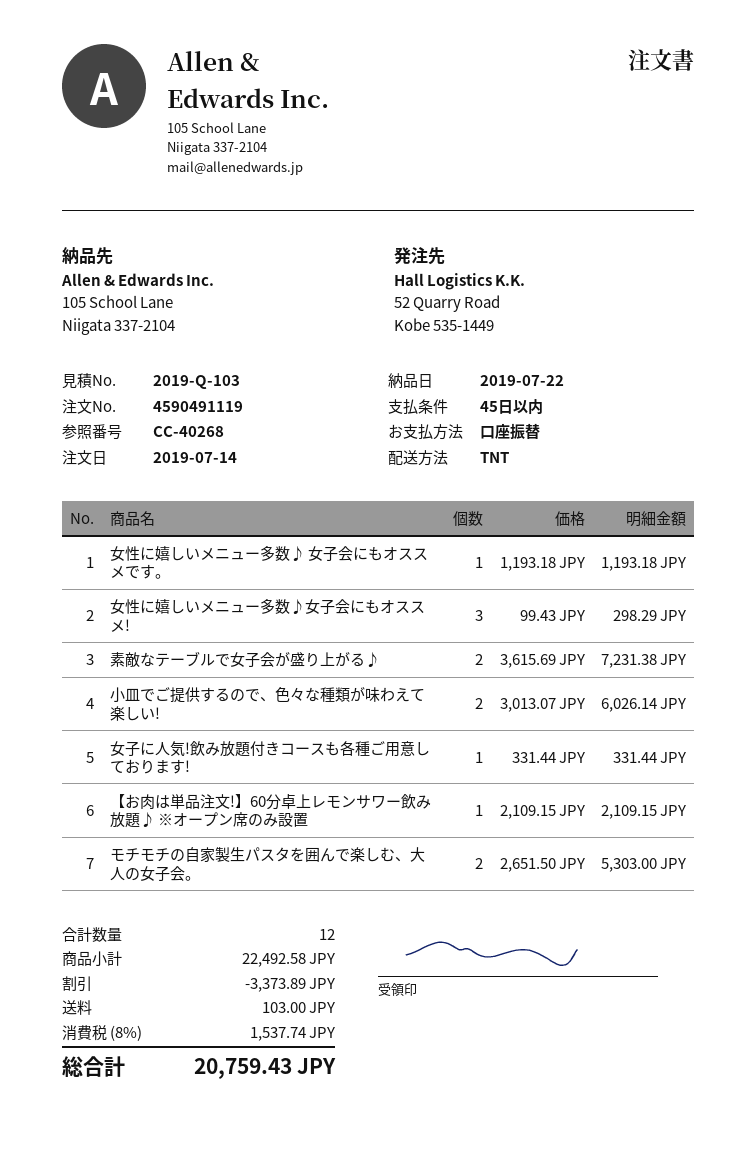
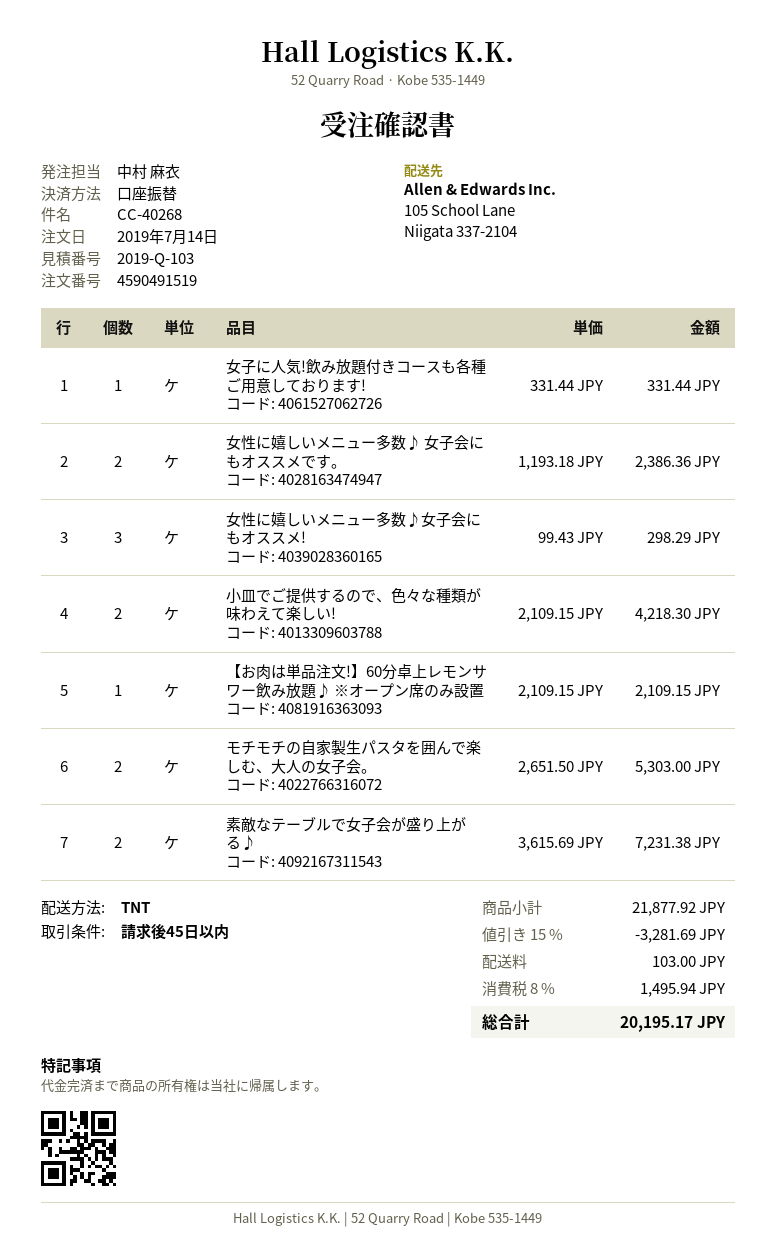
order number: 4590491119 -> 4590491519
女性に嬉しいメニュー多数♪ 女子会にもオススメです。: 1 x 1193.18 = 1193.18 -> 2 x 1193.18 = 2386.36
小皿でご提供するので、色々な種類が味わえて楽しい!: 2 x 3013.07 = 6026.14 -> 2 x 2109.15 = 4218.30
subtotal: 22492.58 -> 21877.92
discount: 3373.89 -> 3281.69
tax: 8% = 1537.74 -> 8% = 1495.94
total: 20759.43 -> 20195.17

